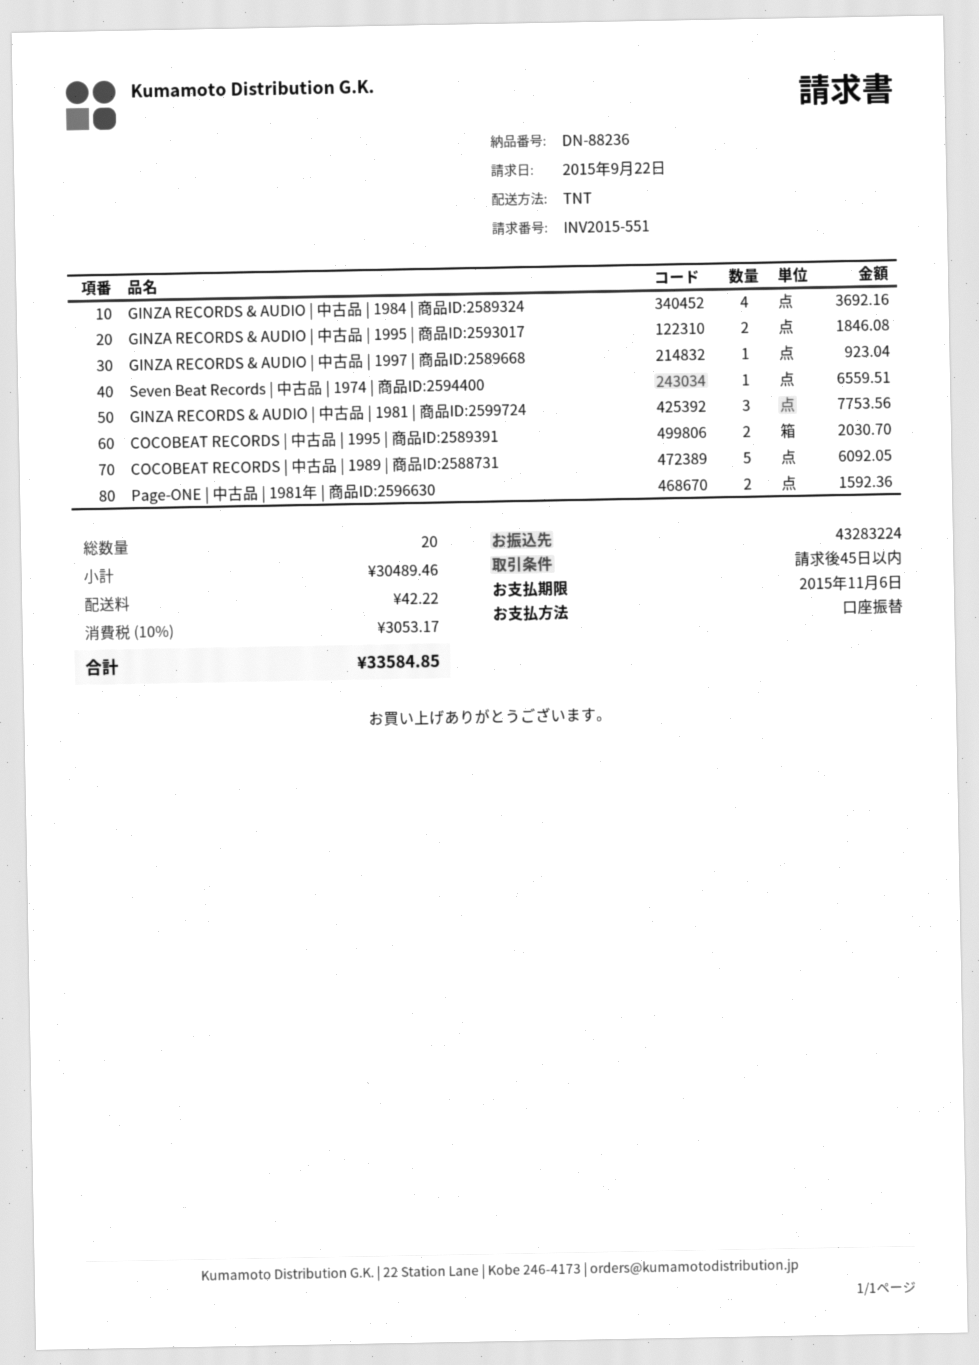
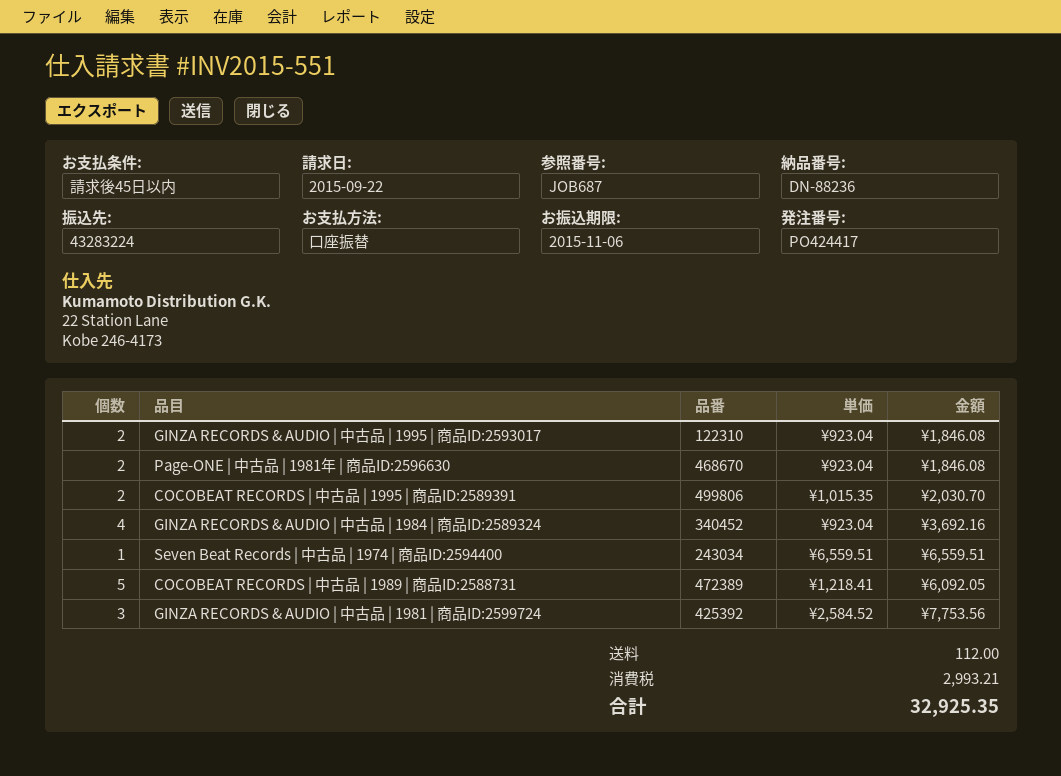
GINZA RECORDS & AUDIO | 中古品 | 1997 | 商品ID:2589668: 1 for 923.04 -> none
Page-ONE | 中古品 | 1981年 | 商品ID:2596630: 2 for 1592.36 -> 2 for 1846.08
shipping: 42.22 -> 112.00
tax: 3053.17 -> 2993.21
total: 33584.85 -> 32925.35

